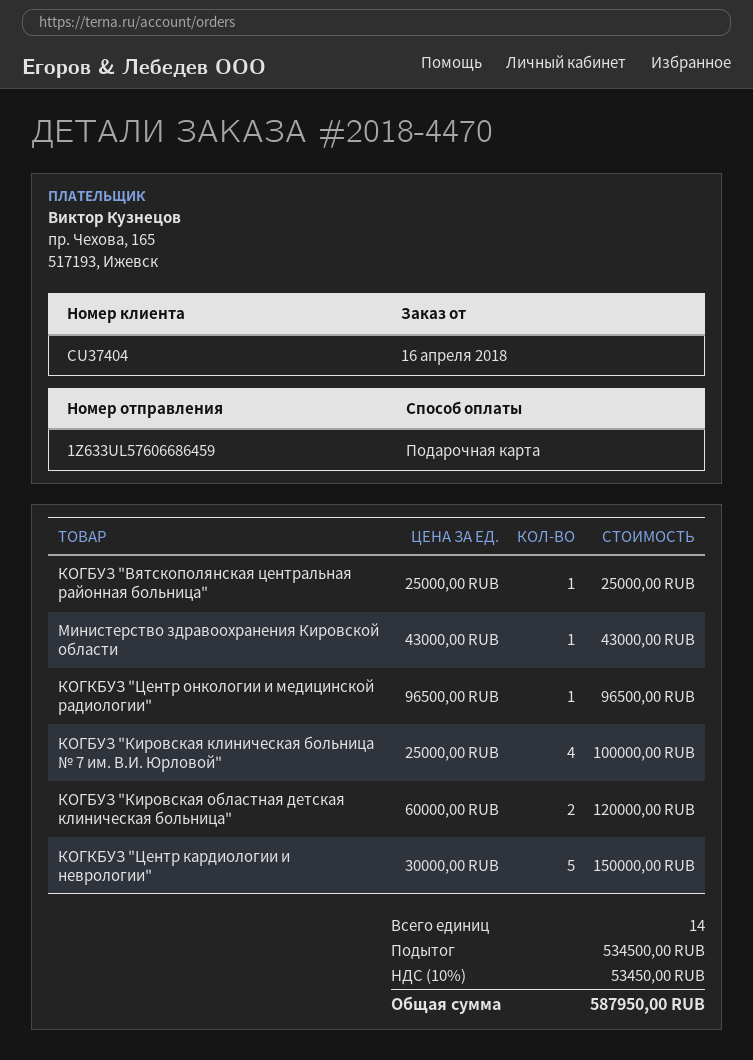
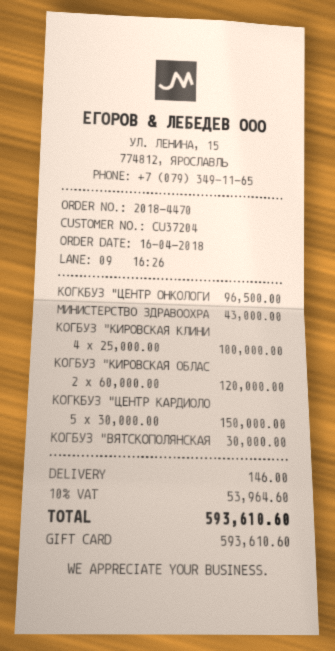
customer number: CU37404 -> CU37204
КОГБУЗ "Вятскополянская центральная районная больница": 1 x 25000.00 = 25000.00 -> 1 x 30000.00 = 30000.00
shipping: none -> 146.00
tax: 10% = 53450.00 -> 10% = 53964.60
total: 587950.00 -> 593610.60

